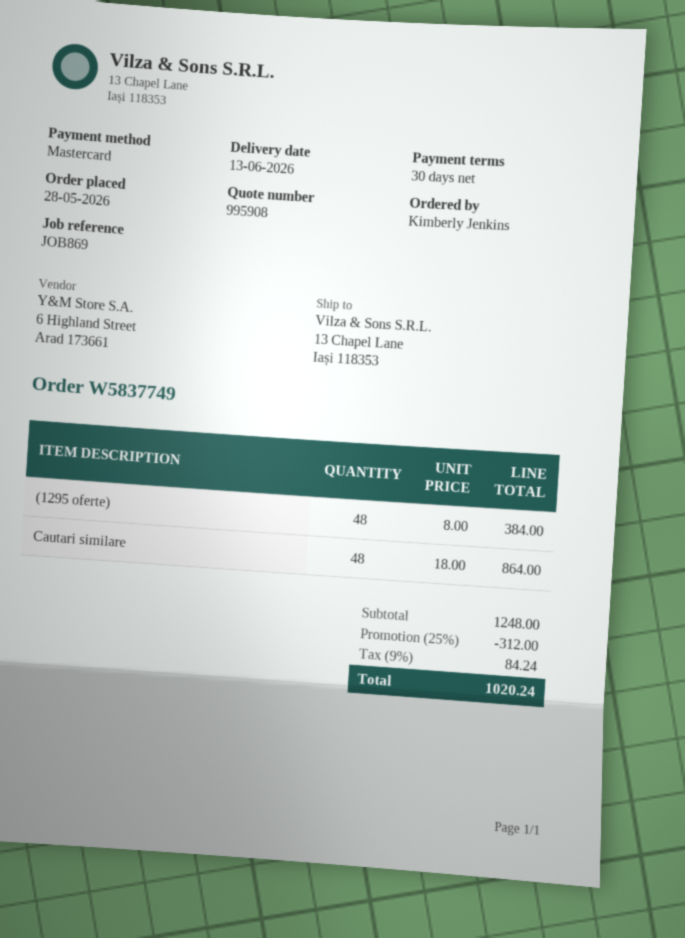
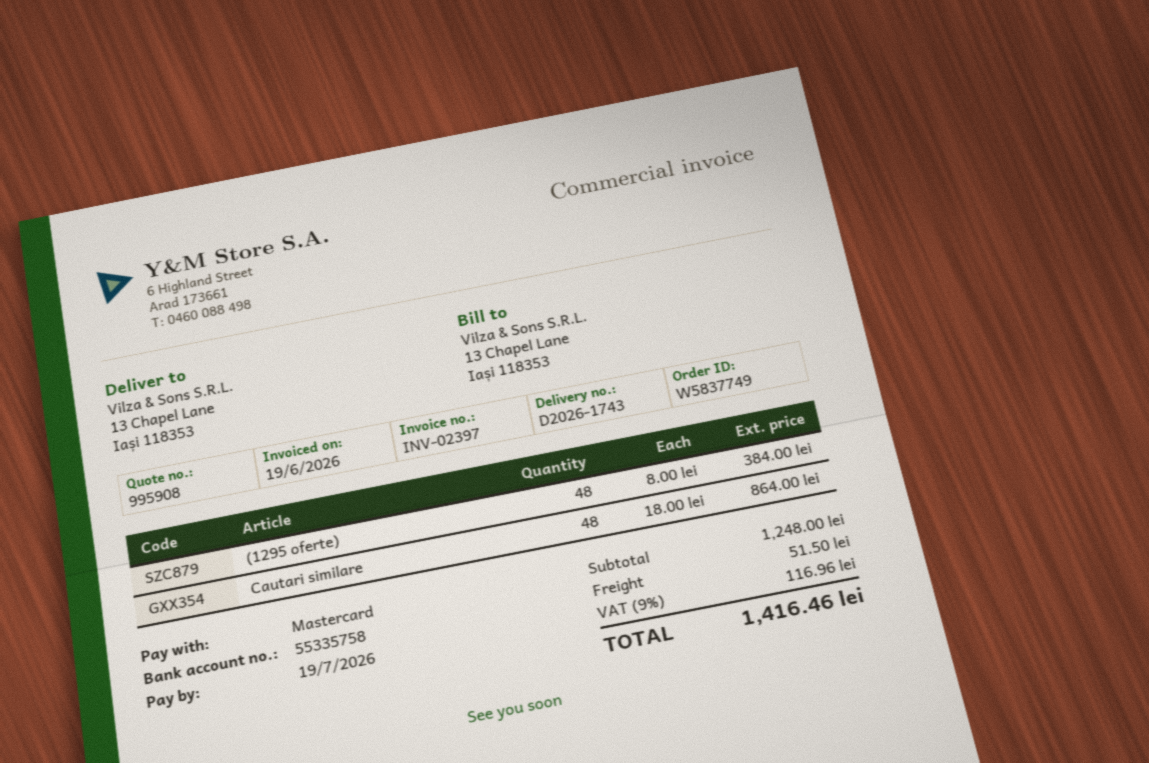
discount: 25% = 312.00 -> none
shipping: none -> 51.50
tax: 9% = 84.24 -> 9% = 116.96
total: 1020.24 -> 1416.46

